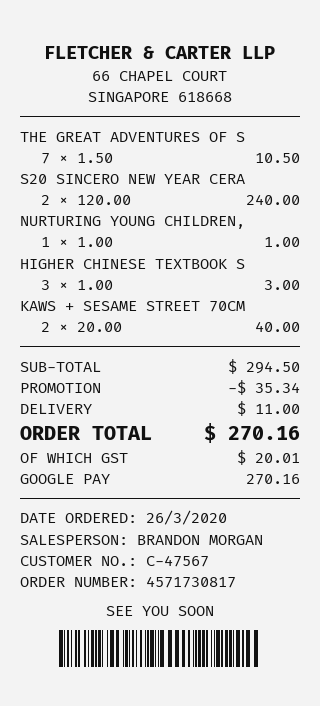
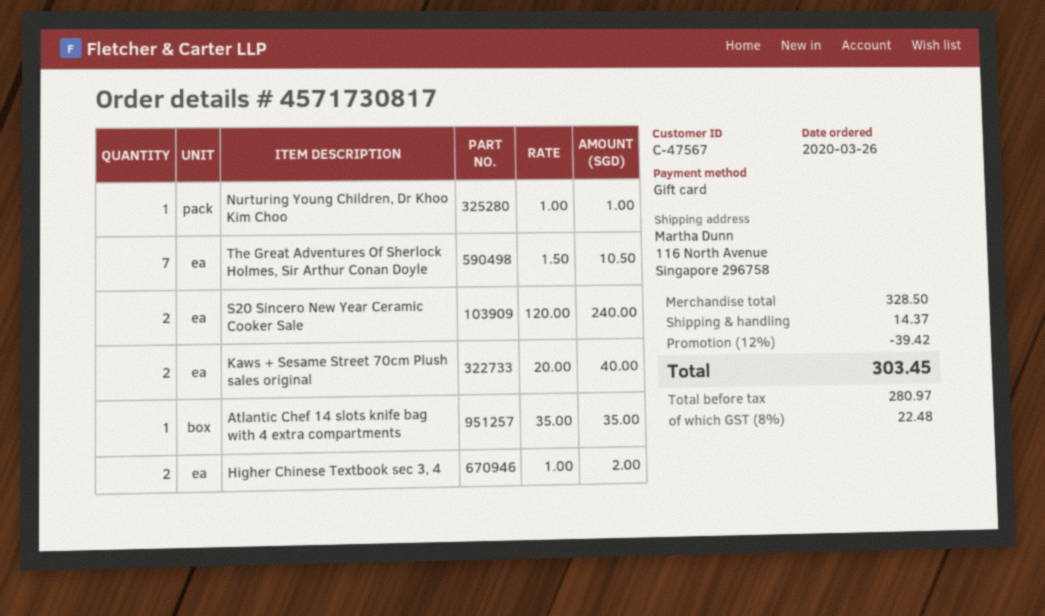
payment method: Google Pay -> gift card
HIGHER CHINESE TEXTBOOK S: 3 x 1.00 = 3.00 -> 2 x 1.00 = 2.00
Atlantic Chef 14 slots knife bag with 4 extra compartments: none -> 1 x 35.00 = 35.00
subtotal: 294.50 -> 328.50
discount: 35.34 -> 39.42
shipping: 11.00 -> 14.37
tax: 20.01 -> 22.48
total: 270.16 -> 303.45

